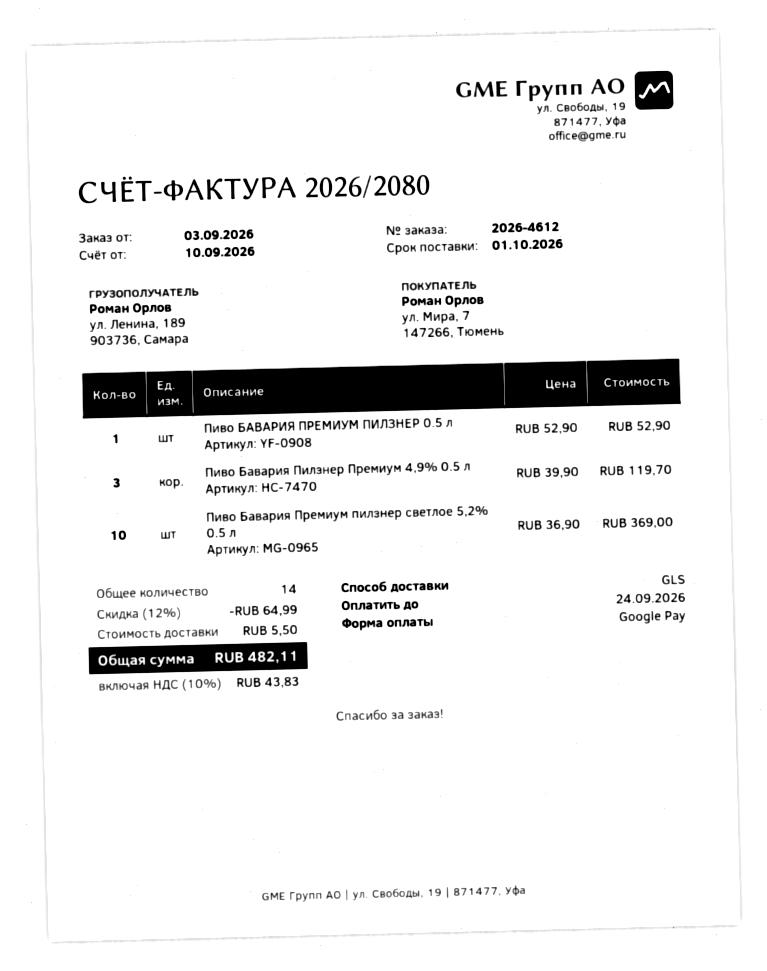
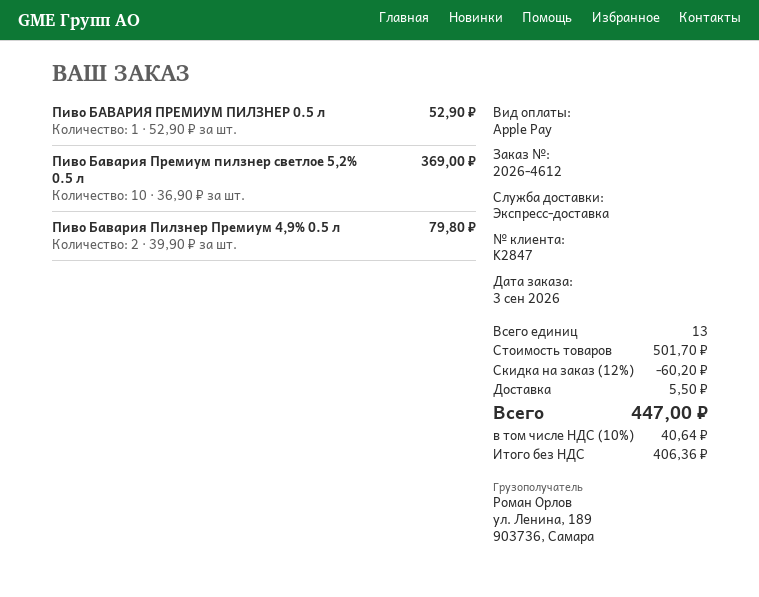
payment method: Google Pay -> Apple Pay
shipping method: GLS -> express
Пиво Бавария Пилзнер Премиум 4,9% 0.5 л: 3 x 39.90 = 119.70 -> 2 x 39.90 = 79.80
total quantity: 14 -> 13
discount: 12% = 64.99 -> 12% = 60.20
tax: 10% = 43.83 -> 10% = 40.64
total: 482.11 -> 447.00

